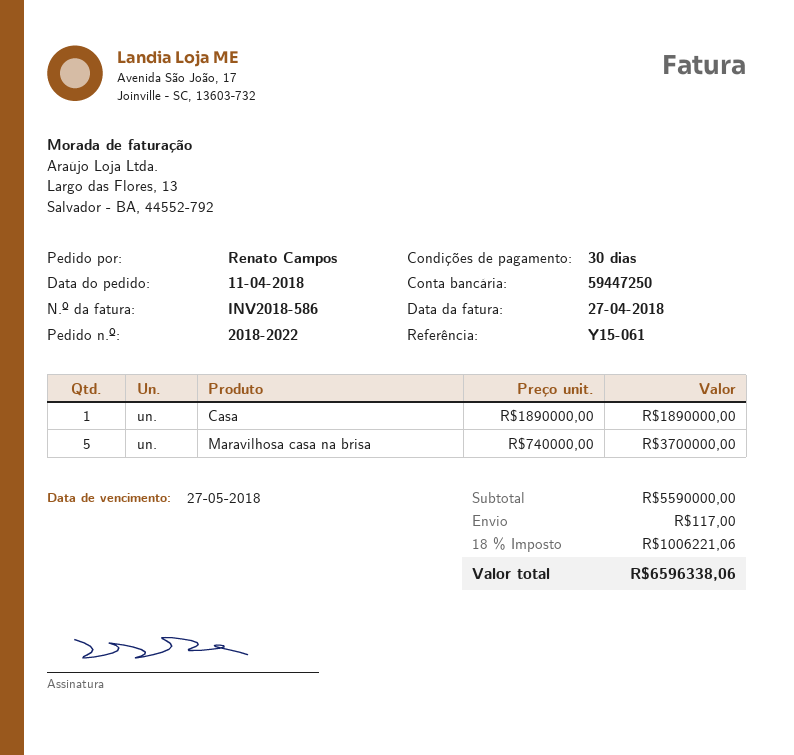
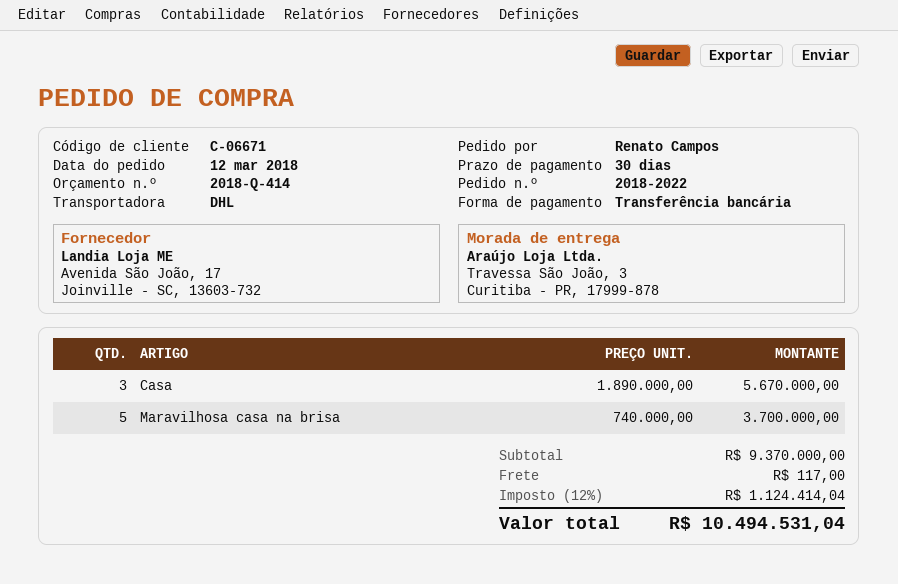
order date: 2018-04-11 -> 2018-03-12
Casa: 1 x 1890000.00 = 1890000.00 -> 3 x 1890000.00 = 5670000.00
subtotal: 5590000.00 -> 9370000.00
tax: 18% = 1006221.06 -> 12% = 1124414.04
total: 6596338.06 -> 10494531.04

